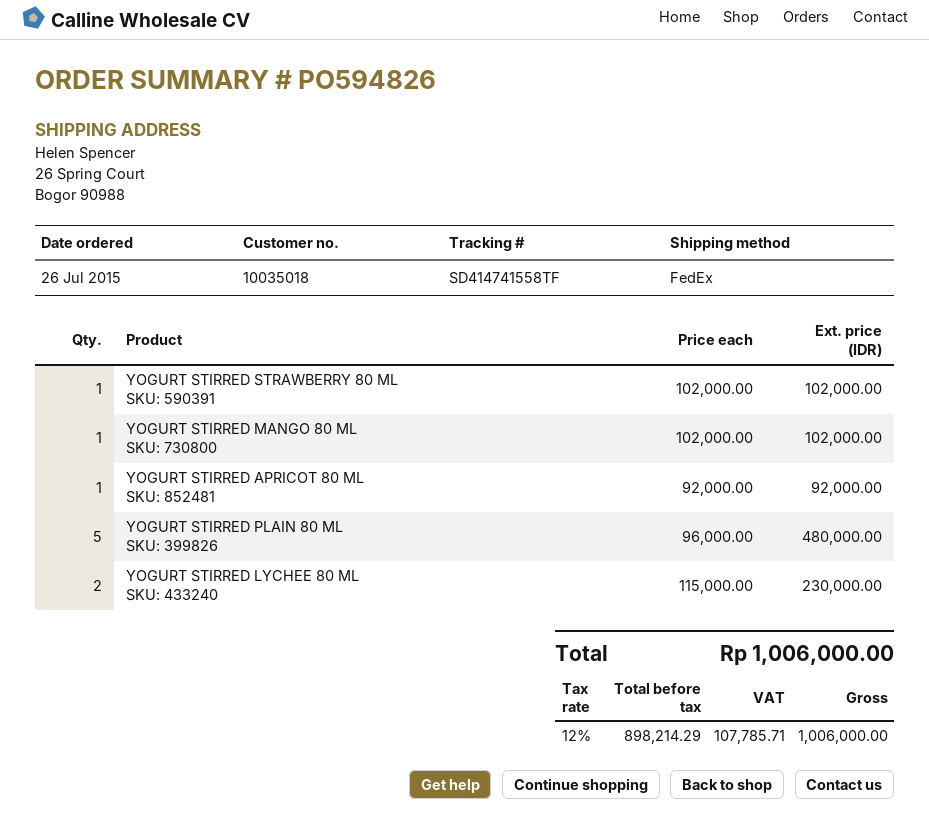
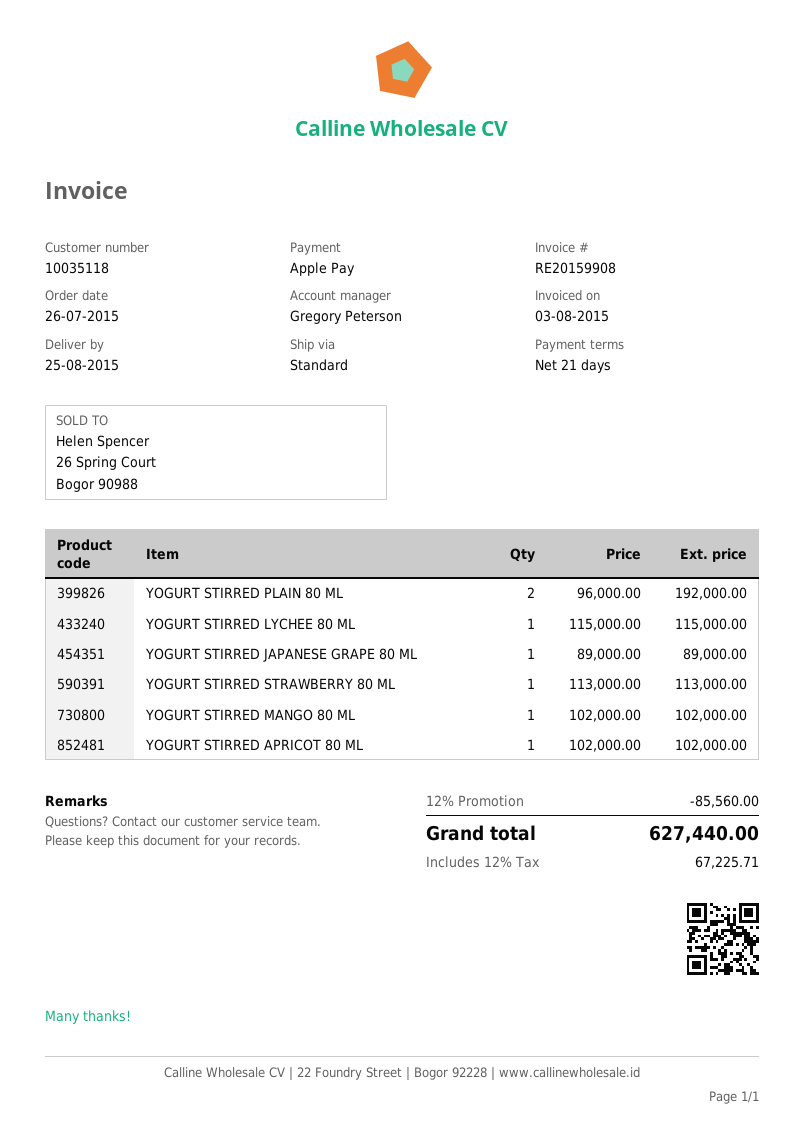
customer number: 10035018 -> 10035118
shipping method: FedEx -> standard
YOGURT STIRRED STRAWBERRY 80 ML: 1 x 102000.00 = 102000.00 -> 1 x 113000.00 = 113000.00
YOGURT STIRRED APRICOT 80 ML: 1 x 92000.00 = 92000.00 -> 1 x 102000.00 = 102000.00
YOGURT STIRRED PLAIN 80 ML: 5 x 96000.00 = 480000.00 -> 2 x 96000.00 = 192000.00
YOGURT STIRRED LYCHEE 80 ML: 2 x 115000.00 = 230000.00 -> 1 x 115000.00 = 115000.00
YOGURT STIRRED JAPANESE GRAPE 80 ML: none -> 1 x 89000.00 = 89000.00
discount: none -> 12% = 85560.00
tax: 12% = 107785.71 -> 12% = 67225.71
total: 1006000.00 -> 627440.00

